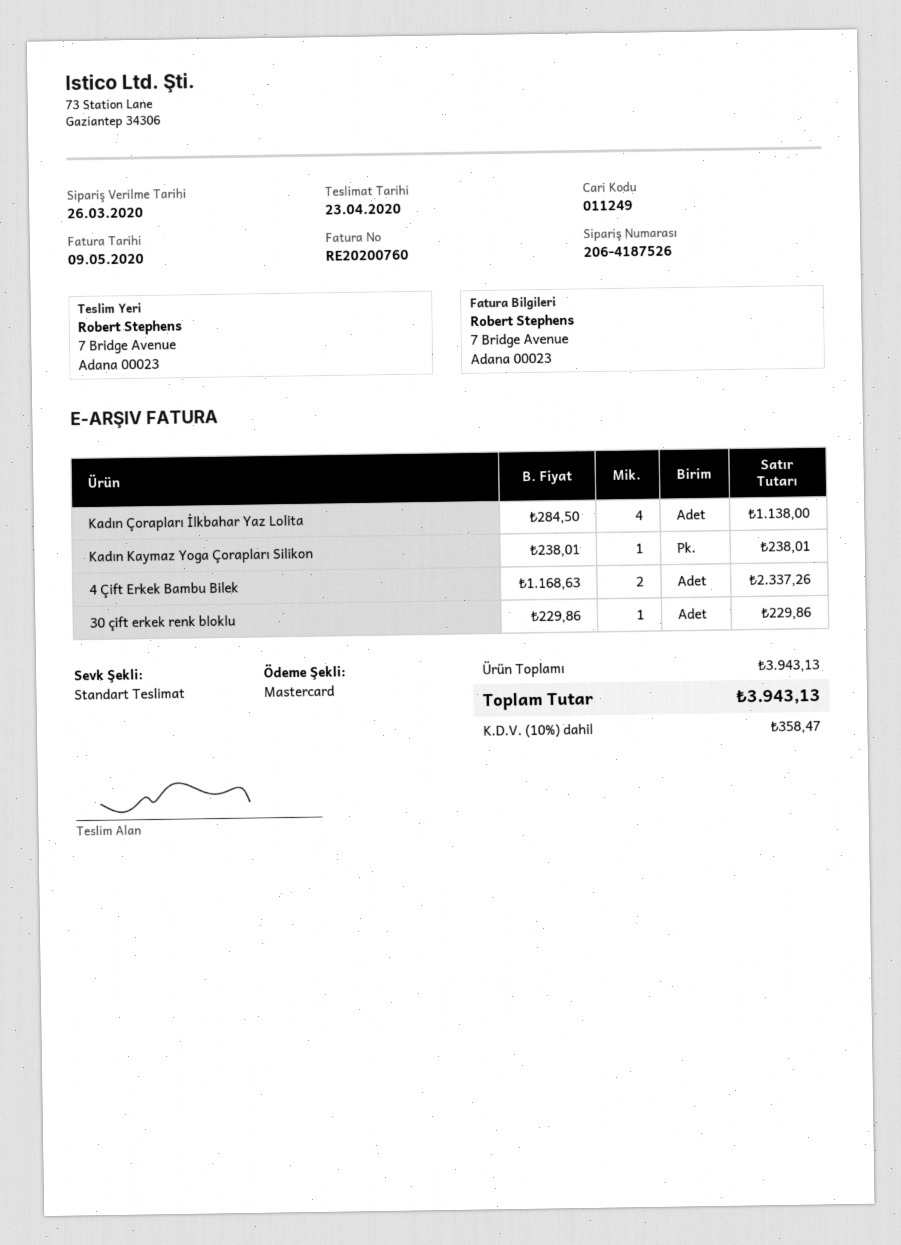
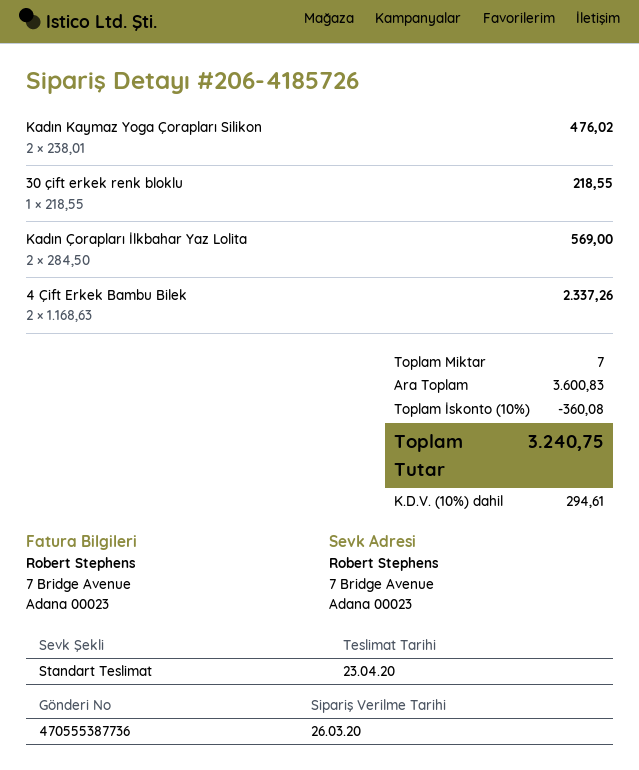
order number: 206-4187526 -> 206-4185726
Kadın Çorapları İlkbahar Yaz Lolita: 4 x 284.50 = 1138.00 -> 2 x 284.50 = 569.00
Kadın Kaymaz Yoga Çorapları Silikon: 1 x 238.01 = 238.01 -> 2 x 238.01 = 476.02
30 çift erkek renk bloklu: 1 x 229.86 = 229.86 -> 1 x 218.55 = 218.55
subtotal: 3943.13 -> 3600.83
discount: none -> 10% = 360.08
tax: 10% = 358.47 -> 10% = 294.61
total: 3943.13 -> 3240.75

